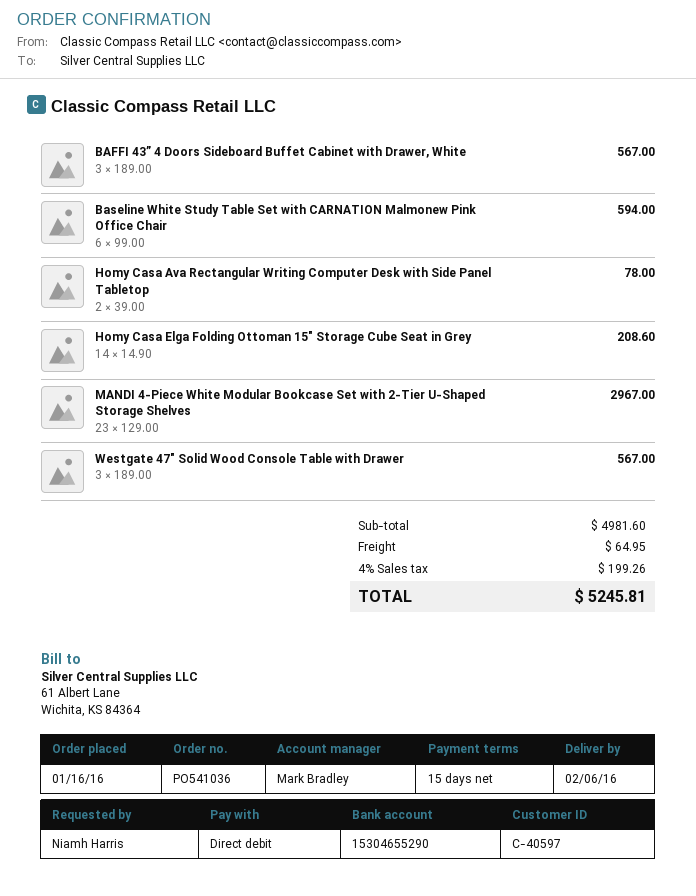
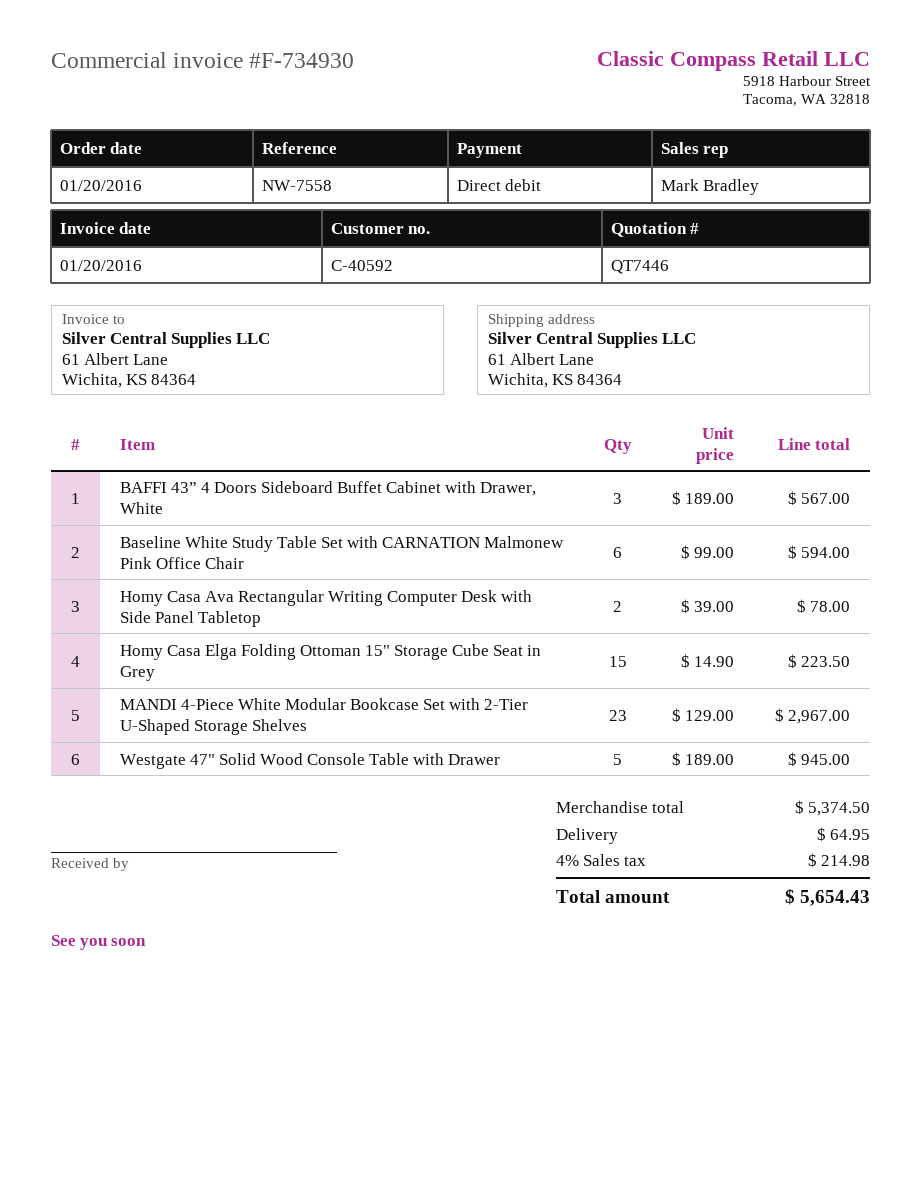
order date: 2016-01-16 -> 2016-01-20
customer number: C-40597 -> C-40592
Homy Casa Elga Folding Ottoman 15" Storage Cube Seat in Grey: 14 x 14.90 = 208.60 -> 15 x 14.90 = 223.50
Westgate 47" Solid Wood Console Table with Drawer: 3 x 189.00 = 567.00 -> 5 x 189.00 = 945.00
subtotal: 4981.60 -> 5374.50
tax: 4% = 199.26 -> 4% = 214.98
total: 5245.81 -> 5654.43

